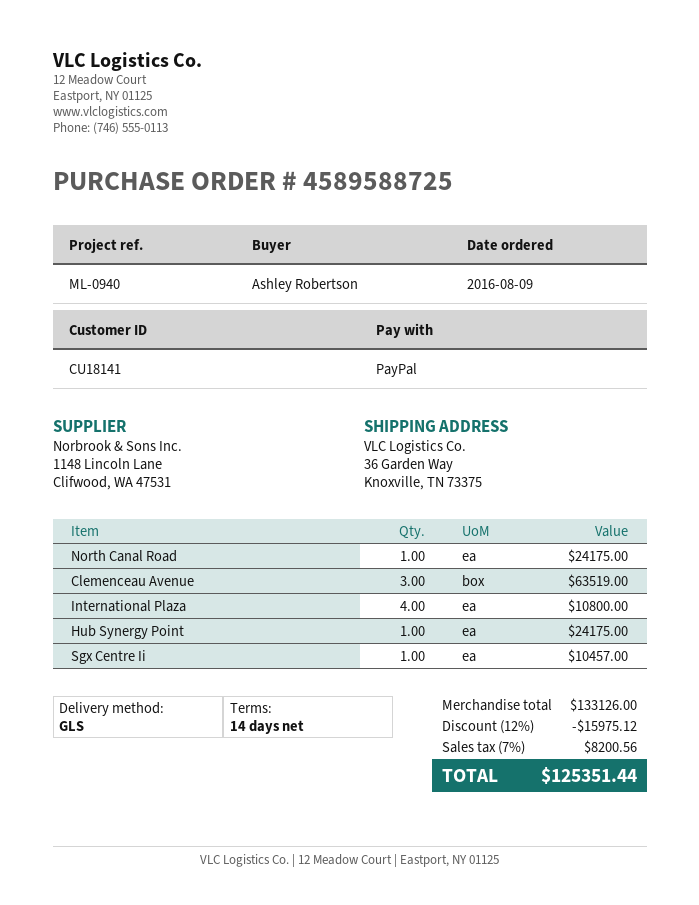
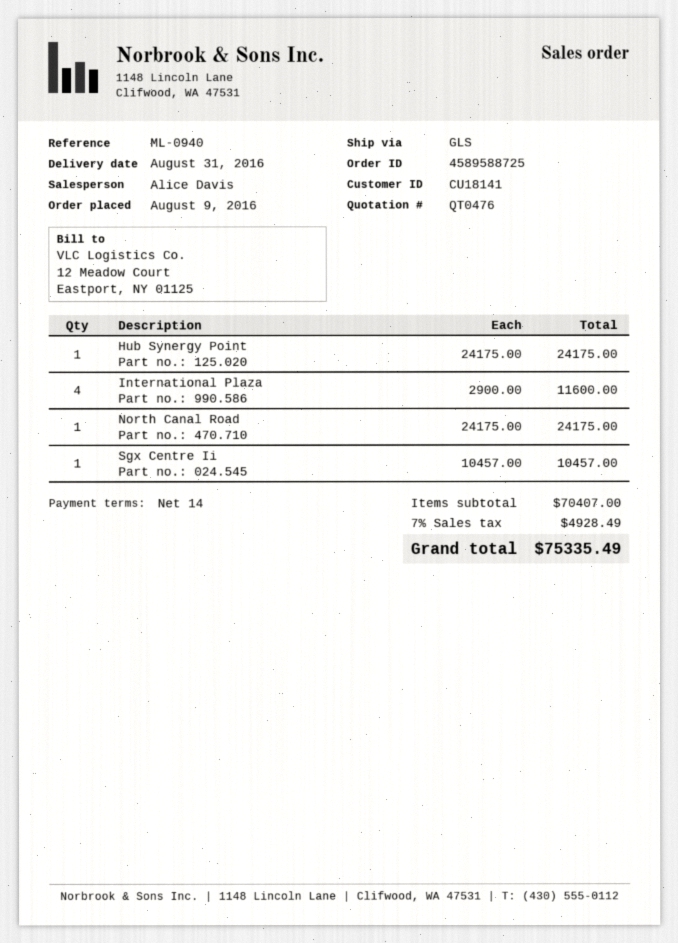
Clemenceau Avenue: 3 for 63519.00 -> none
International Plaza: 4 for 10800.00 -> 4 for 11600.00
subtotal: 133126.00 -> 70407.00
discount: 12% = 15975.12 -> none
tax: 7% = 8200.56 -> 7% = 4928.49
total: 125351.44 -> 75335.49

